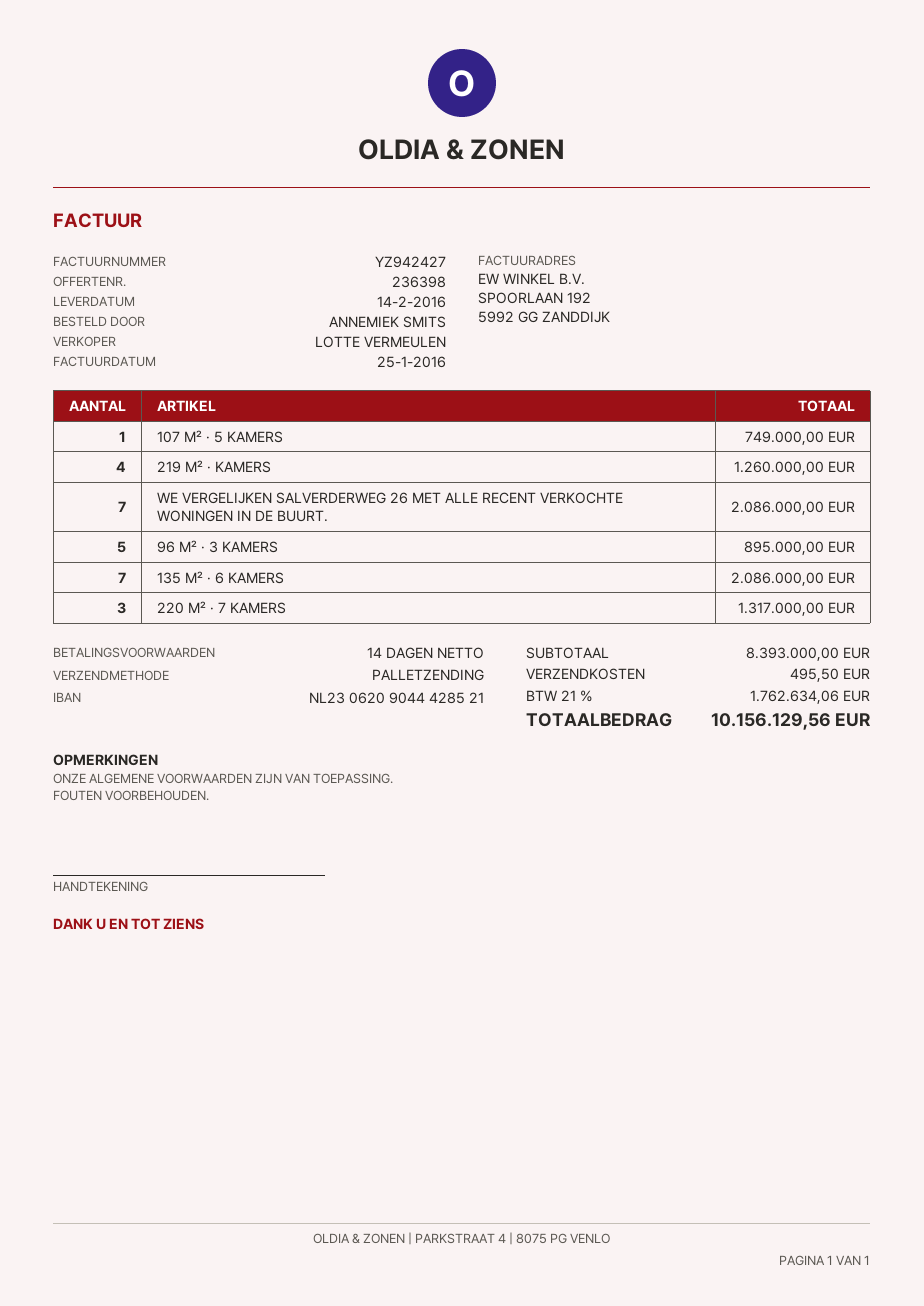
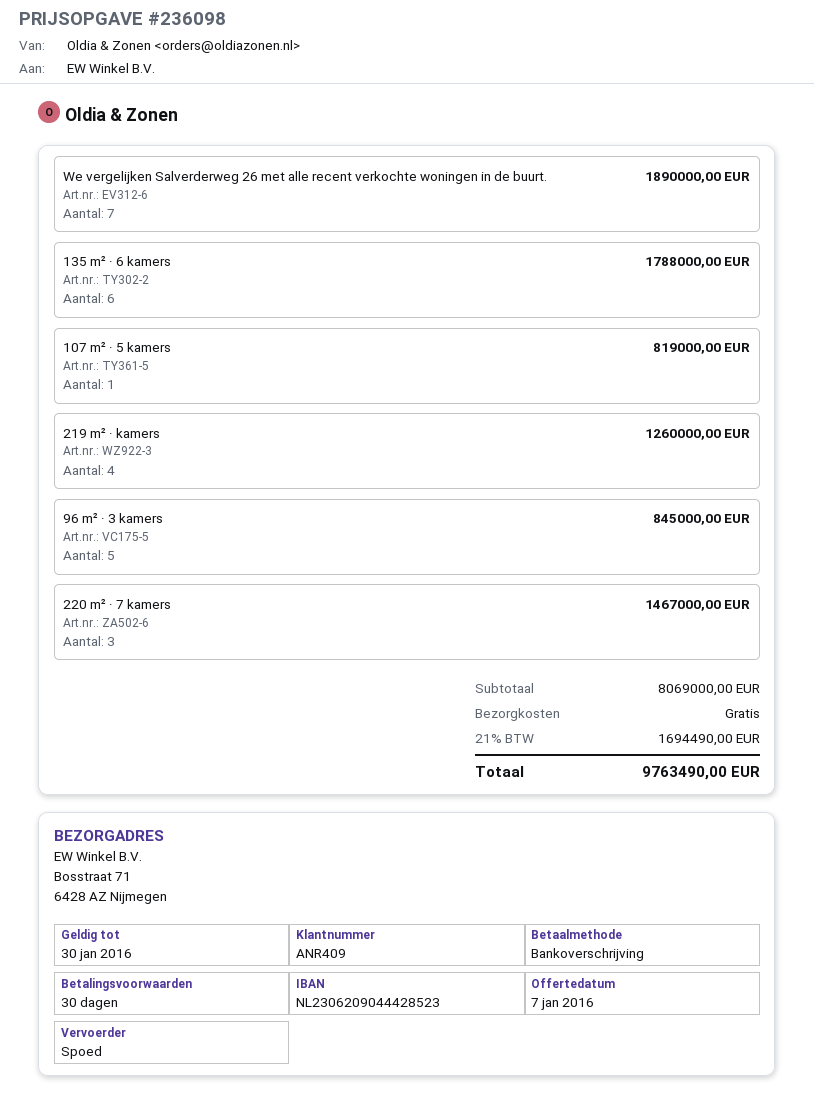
quote number: 236398 -> 236098
payment terms: 14 days -> 30 days
bank account: NL2306209044428521 -> NL2306209044428523
shipping method: pallet freight -> express
107 M² · 5 KAMERS: 1 for 749000.00 -> 1 for 819000.00
WE VERGELIJKEN SALVERDERWEG 26 MET ALLE RECENT VERKOCHTE WONINGEN IN DE BUURT.: 7 for 2086000.00 -> 7 for 1890000.00
96 M² · 3 KAMERS: 5 for 895000.00 -> 5 for 845000.00
135 M² · 6 KAMERS: 7 for 2086000.00 -> 6 for 1788000.00
220 M² · 7 KAMERS: 3 for 1317000.00 -> 3 for 1467000.00
subtotal: 8393000.00 -> 8069000.00
shipping: 495.50 -> 0.00
tax: 21% = 1762634.06 -> 21% = 1694490.00
total: 10156129.56 -> 9763490.00

